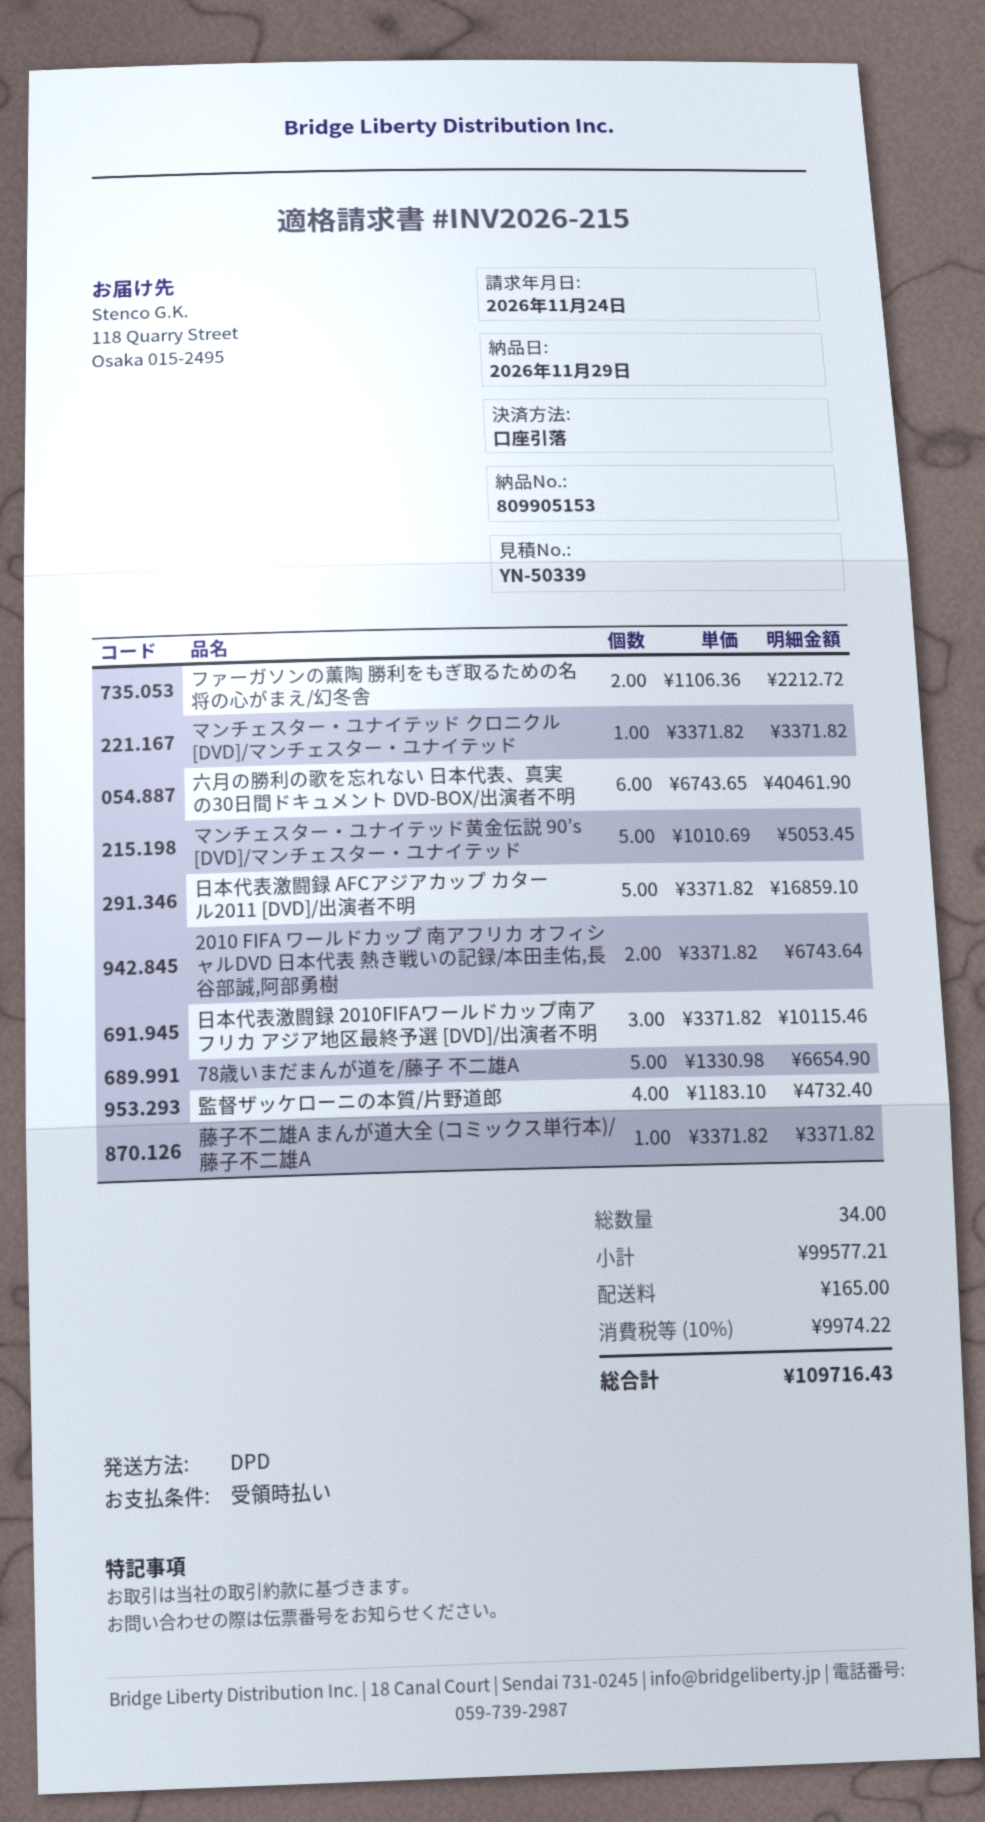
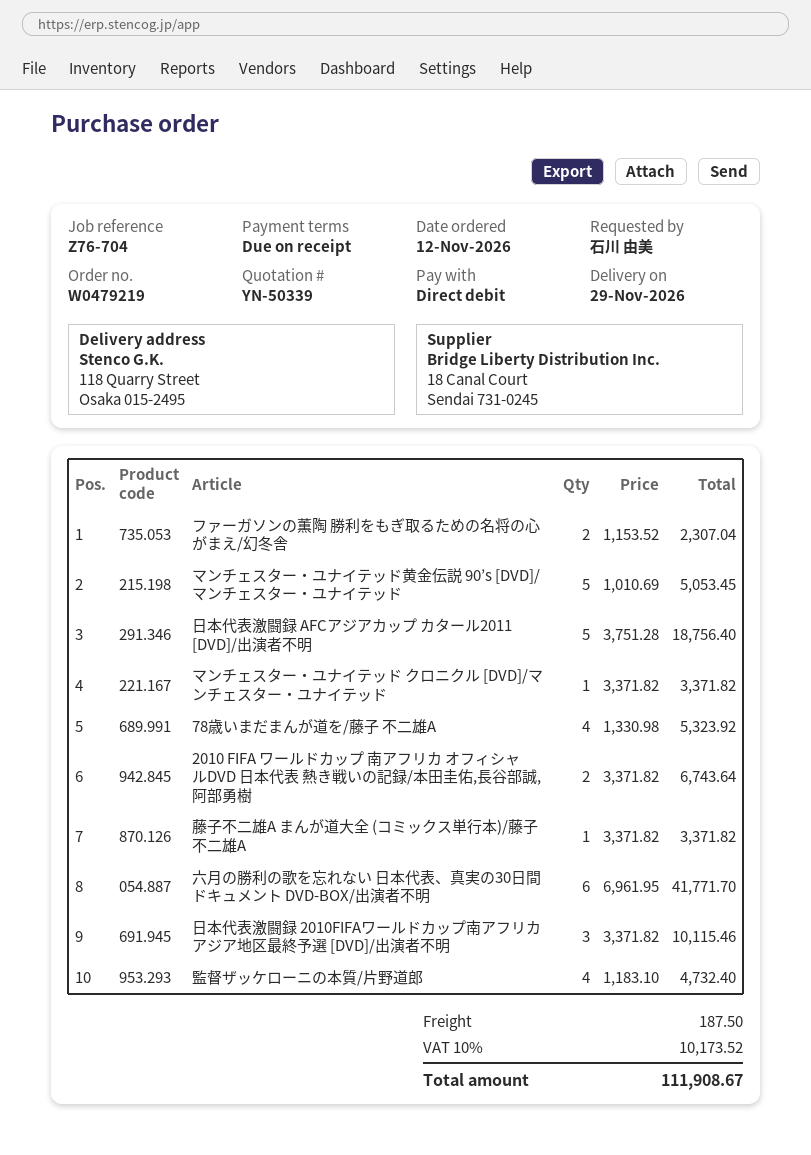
ファーガソンの薫陶 勝利をもぎ取るための名将の心がまえ/幻冬舎: 2 x 1106.36 = 2212.72 -> 2 x 1153.52 = 2307.04
六月の勝利の歌を忘れない 日本代表、真実の30日間ドキュメント DVD-BOX/出演者不明: 6 x 6743.65 = 40461.90 -> 6 x 6961.95 = 41771.70
日本代表激闘録 AFCアジアカップ カタール2011 [DVD]/出演者不明: 5 x 3371.82 = 16859.10 -> 5 x 3751.28 = 18756.40
78歳いまだまんが道を/藤子 不二雄A: 5 x 1330.98 = 6654.90 -> 4 x 1330.98 = 5323.92
shipping: 165.00 -> 187.50
tax: 10% = 9974.22 -> 10% = 10173.52
total: 109716.43 -> 111908.67

